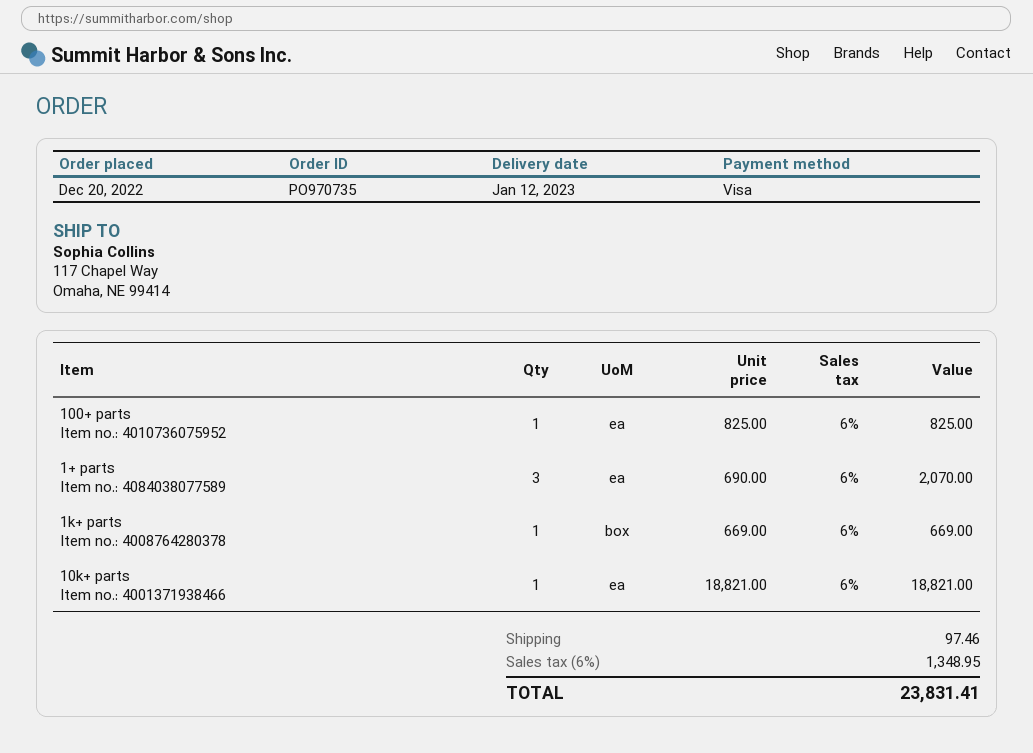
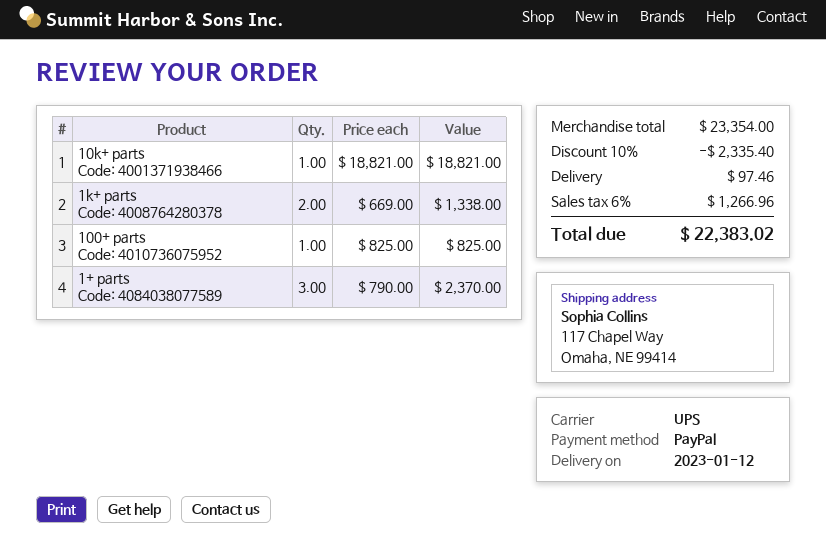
payment method: Visa -> PayPal
1+ parts: 3 x 690.00 = 2070.00 -> 3 x 790.00 = 2370.00
1k+ parts: 1 x 669.00 = 669.00 -> 2 x 669.00 = 1338.00
discount: none -> 10% = 2335.40
tax: 6% = 1348.95 -> 6% = 1266.96
total: 23831.41 -> 22383.02

